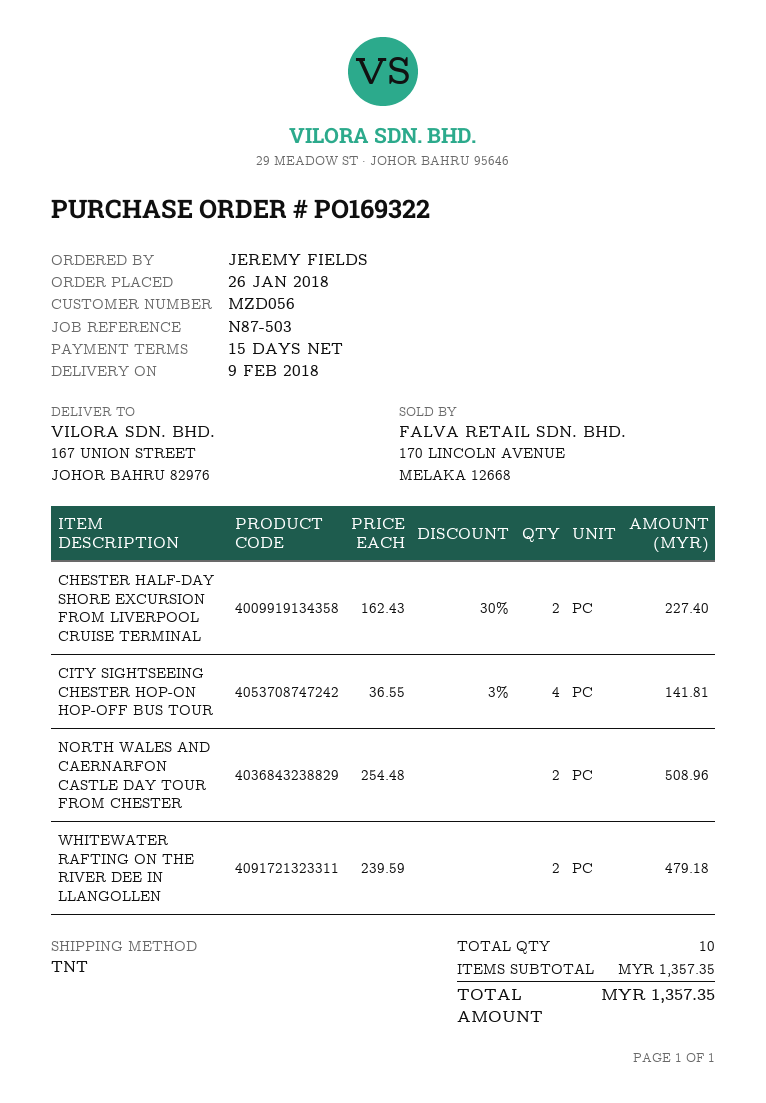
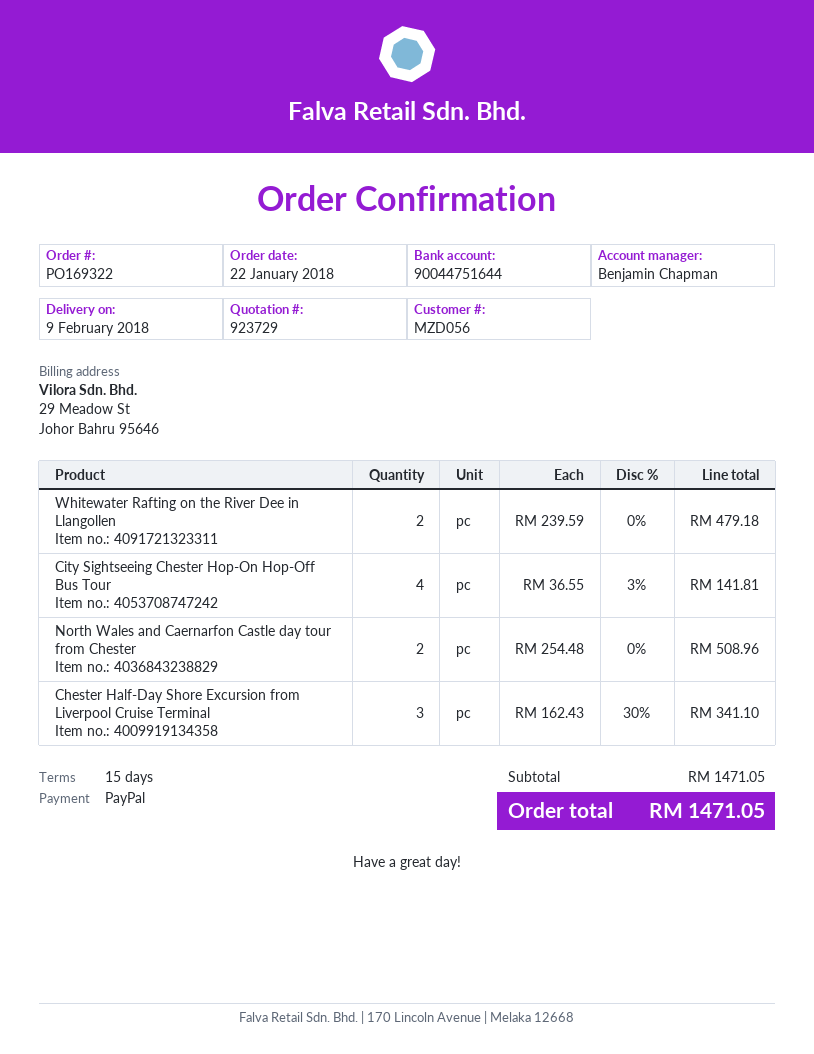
order date: 2018-01-26 -> 2018-01-22
CHESTER HALF-DAY SHORE EXCURSION FROM LIVERPOOL CRUISE TERMINAL: 2 x 162.43 - 30% = 227.40 -> 3 x 162.43 - 30% = 341.10
subtotal: 1357.35 -> 1471.05
total: 1357.35 -> 1471.05

